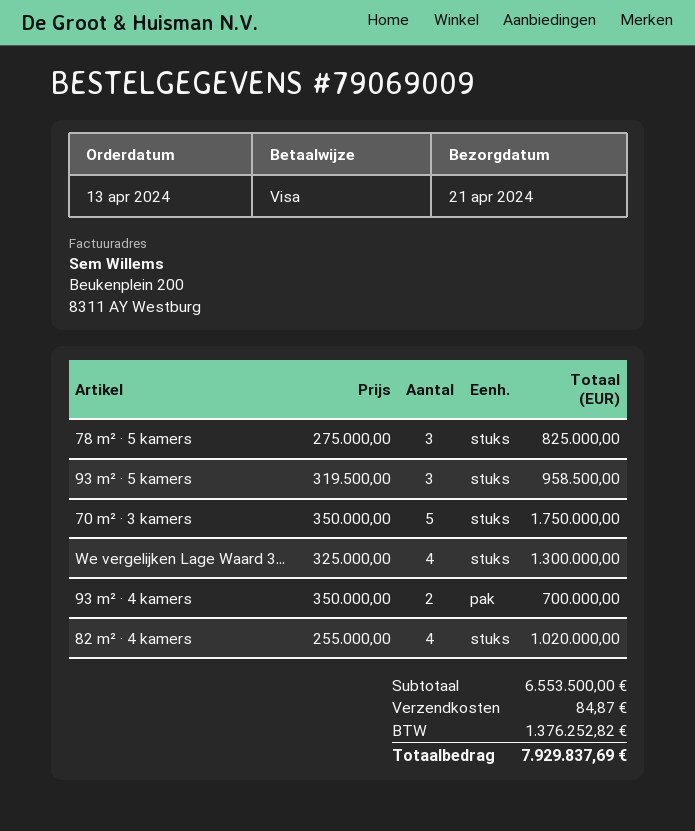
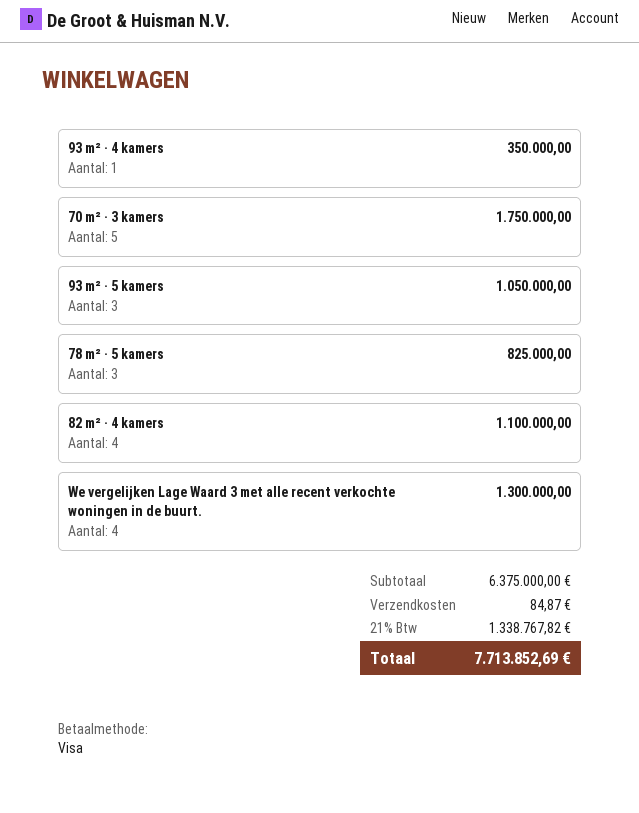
93 m² · 5 kamers: 3 for 958500.00 -> 3 for 1050000.00
93 m² · 4 kamers: 2 for 700000.00 -> 1 for 350000.00
82 m² · 4 kamers: 4 for 1020000.00 -> 4 for 1100000.00
subtotal: 6553500.00 -> 6375000.00
tax: 1376252.82 -> 1338767.82
total: 7929837.69 -> 7713852.69

